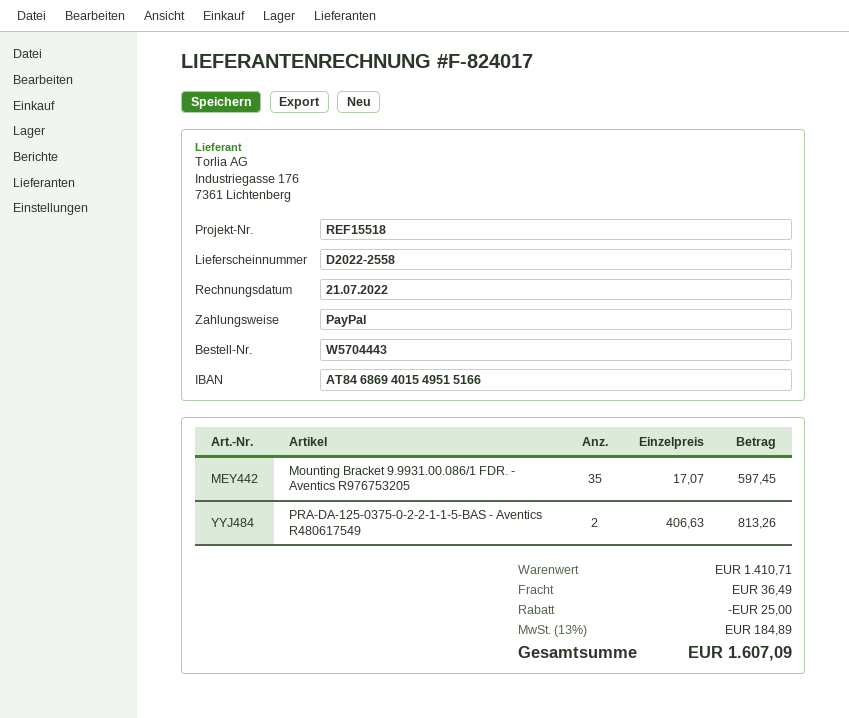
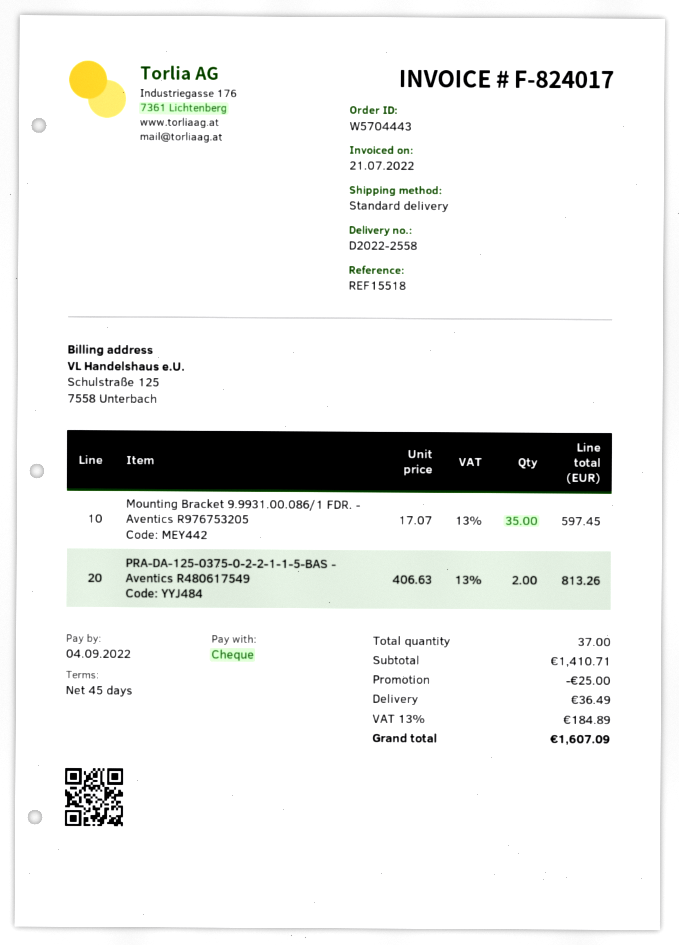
payment method: PayPal -> cheque

